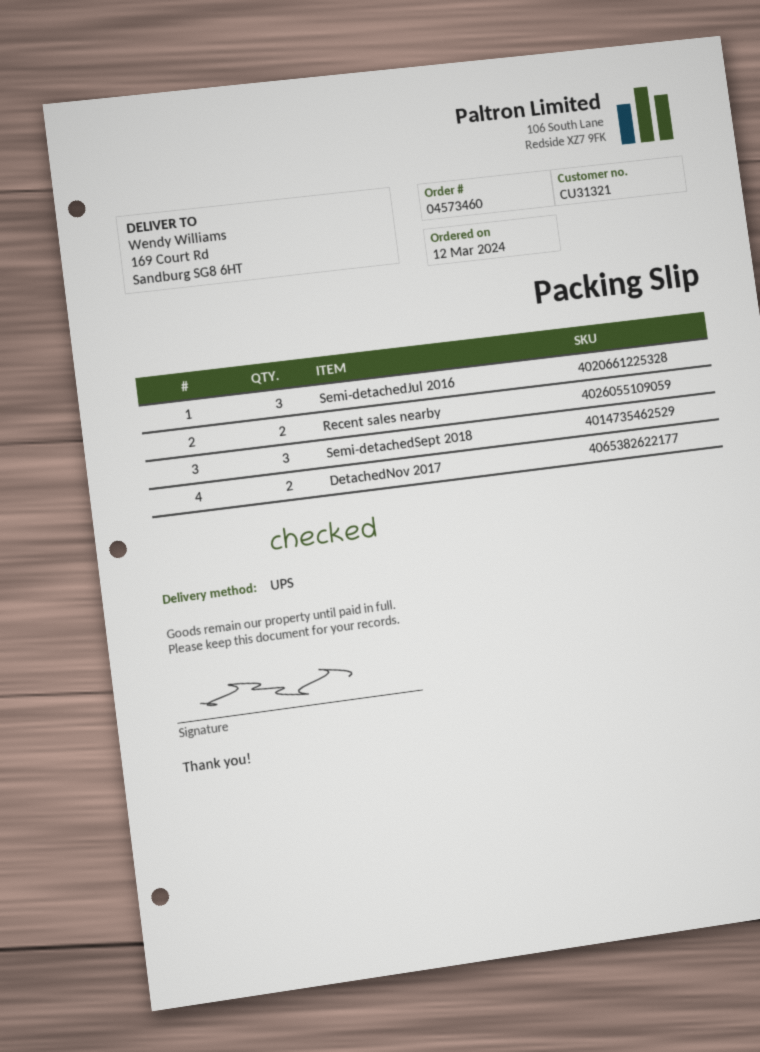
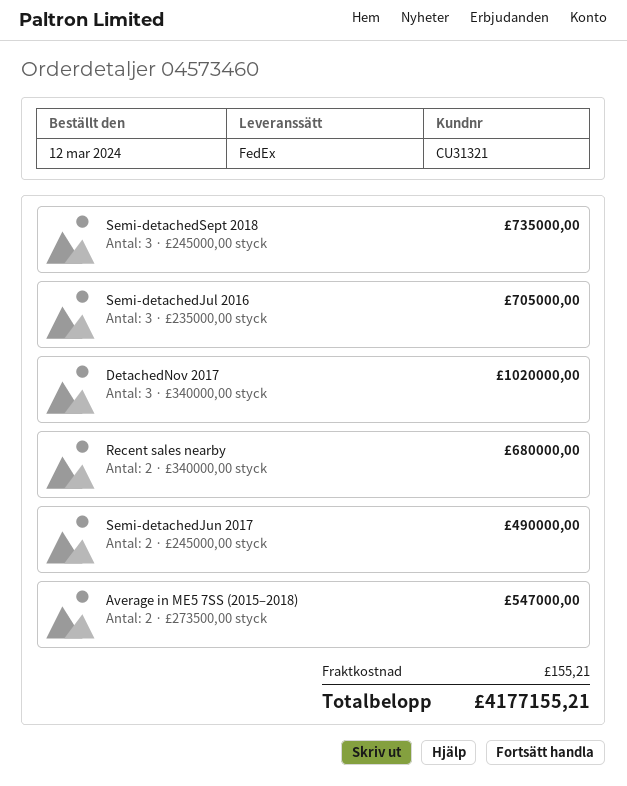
shipping method: UPS -> FedEx
DetachedNov 2017: 2 -> 3
Semi-detachedJun 2017: none -> 2
Average in ME5 7SS (2015–2018): none -> 2

